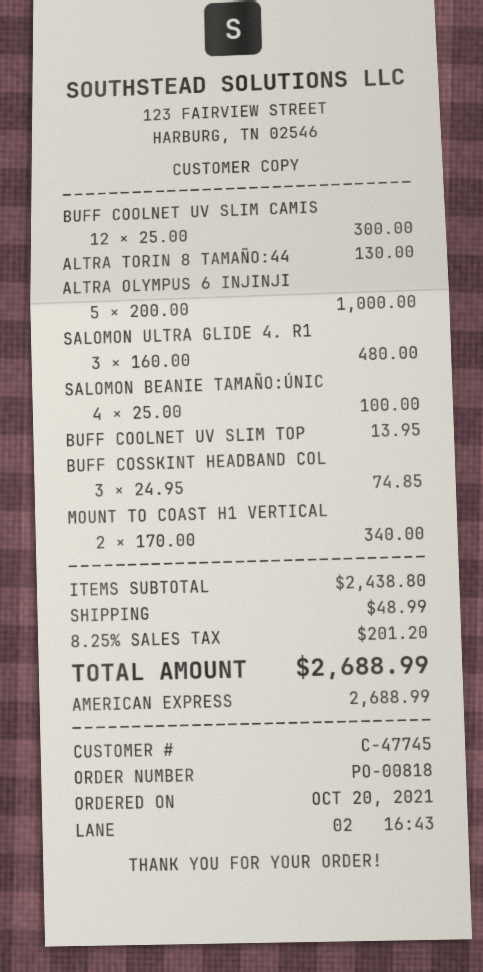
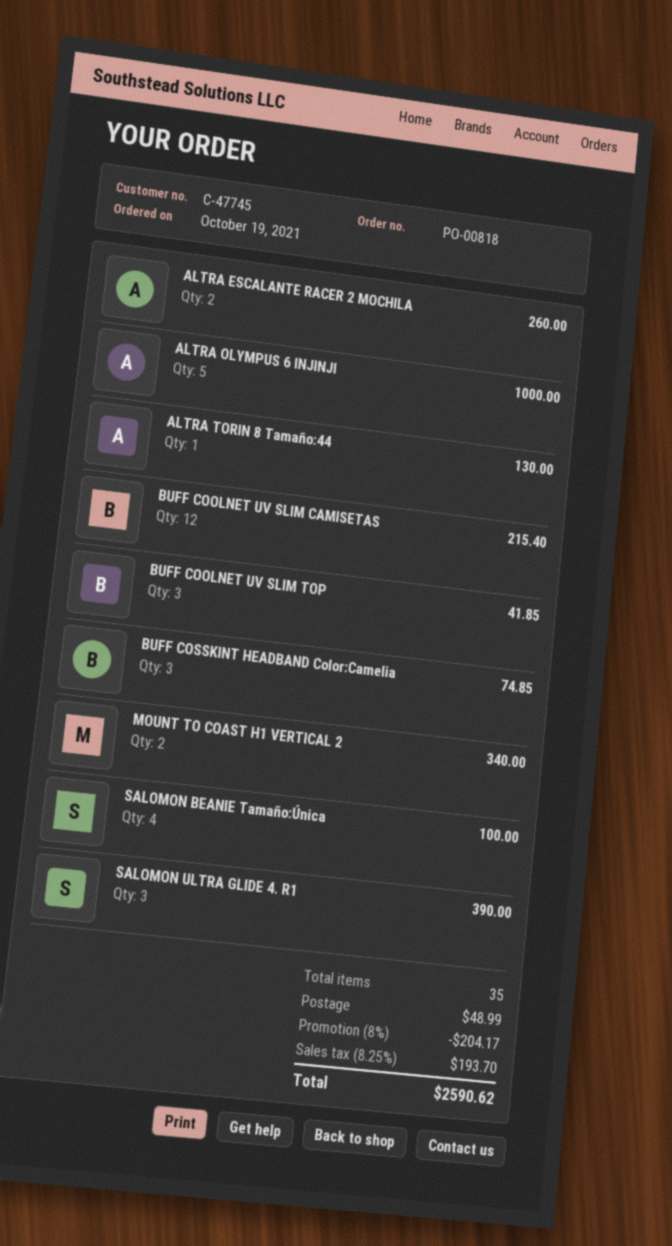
order date: 2021-10-20 -> 2021-10-19
BUFF COOLNET UV SLIM CAMIS: 12 for 300.00 -> 12 for 215.40
SALOMON ULTRA GLIDE 4. R1: 3 for 480.00 -> 3 for 390.00
BUFF COOLNET UV SLIM TOP: 1 for 13.95 -> 3 for 41.85
ALTRA ESCALANTE RACER 2 MOCHILA: none -> 2 for 260.00
discount: none -> 8% = 204.17
tax: 8.25% = 201.20 -> 8.25% = 193.70
total: 2688.99 -> 2590.62

